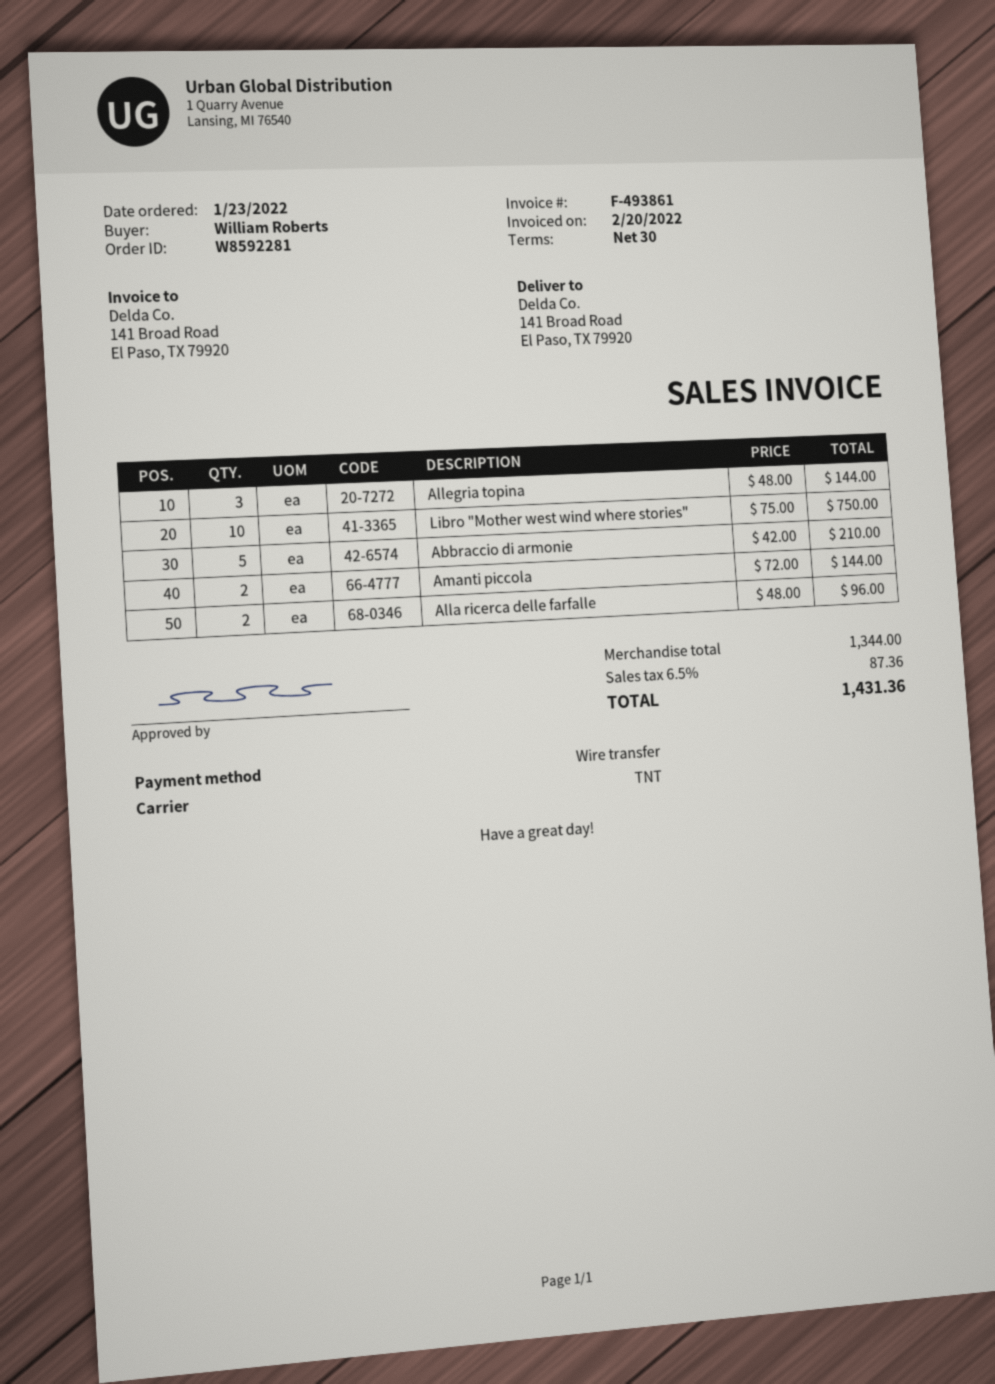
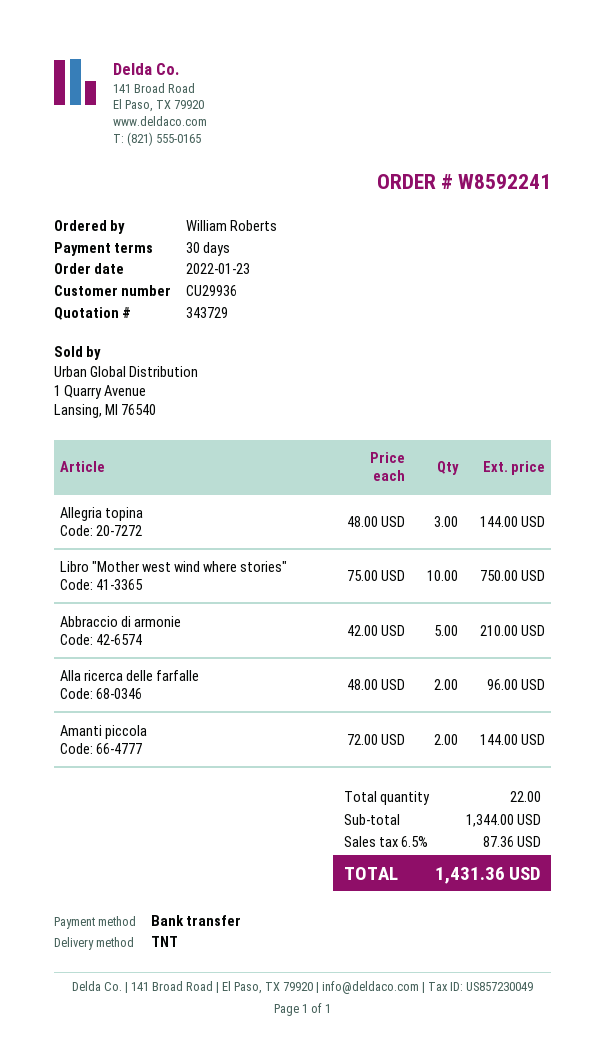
order number: W8592281 -> W8592241

